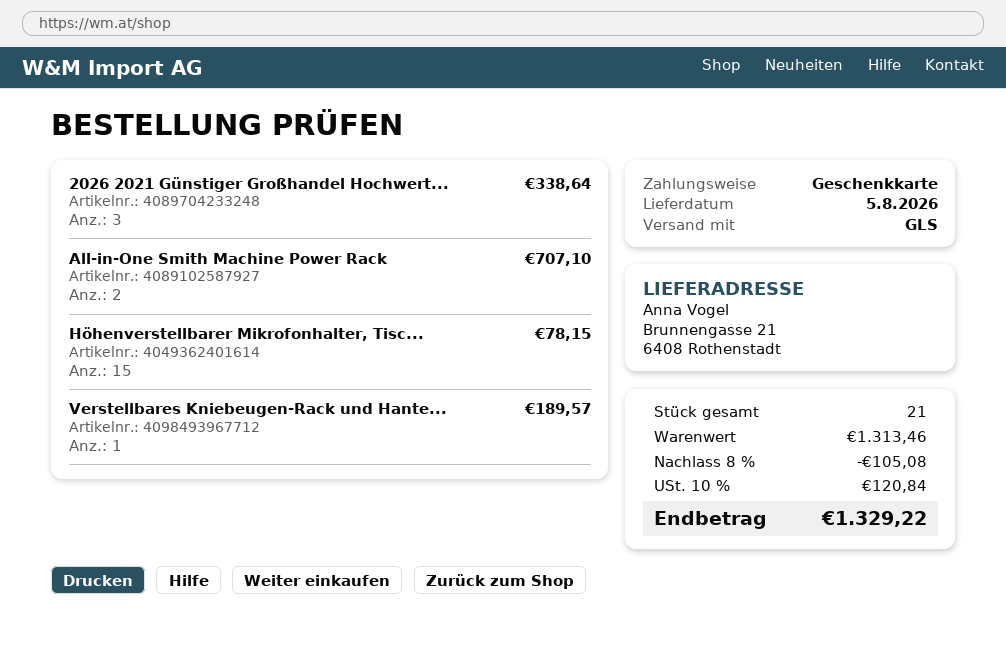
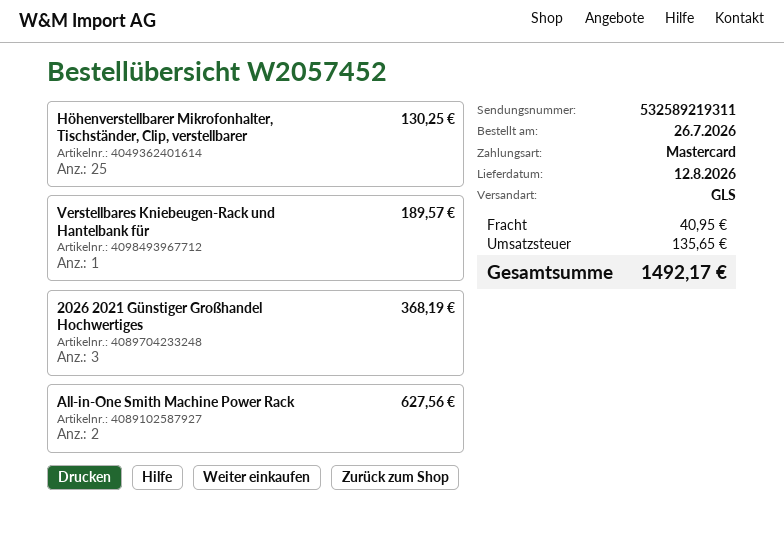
delivery date: 2026-08-05 -> 2026-08-12
payment method: gift card -> Mastercard
2026 2021 Günstiger Großhandel Hochwert...: 3 for 338.64 -> 3 for 368.19
All-in-One Smith Machine Power Rack: 2 for 707.10 -> 2 for 627.56
Höhenverstellbarer Mikrofonhalter, Tisc...: 15 for 78.15 -> 25 for 130.25
discount: 8% = 105.08 -> none
shipping: none -> 40.95
tax: 120.84 -> 135.65
total: 1329.22 -> 1492.17

